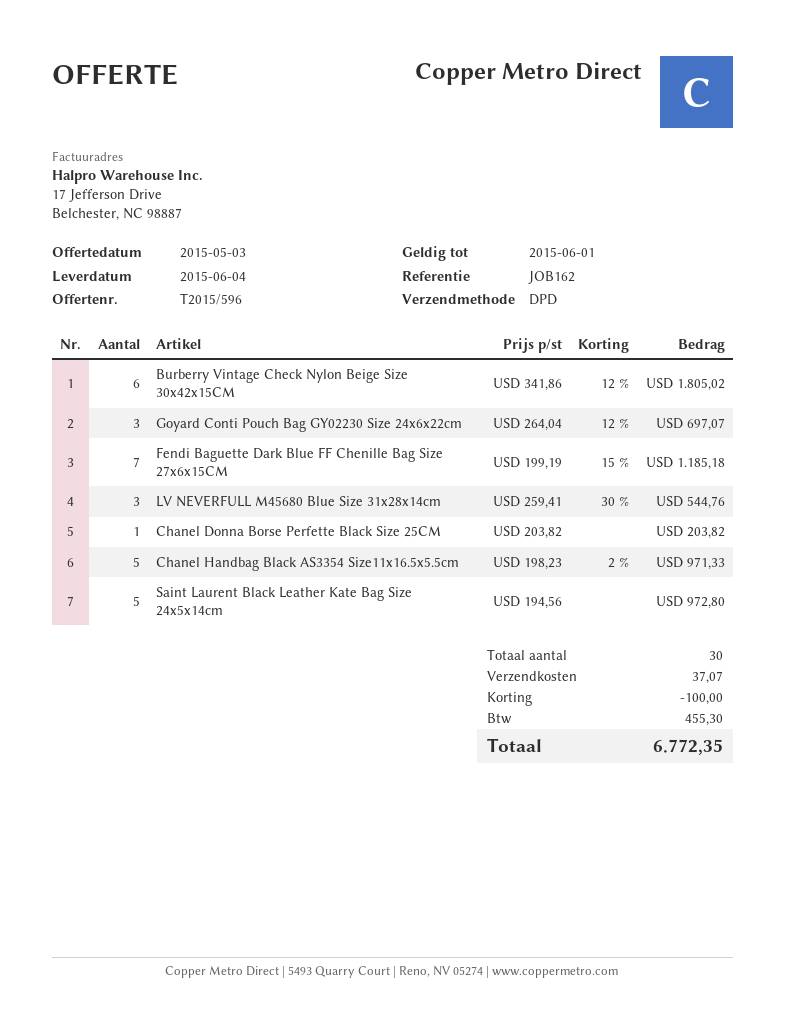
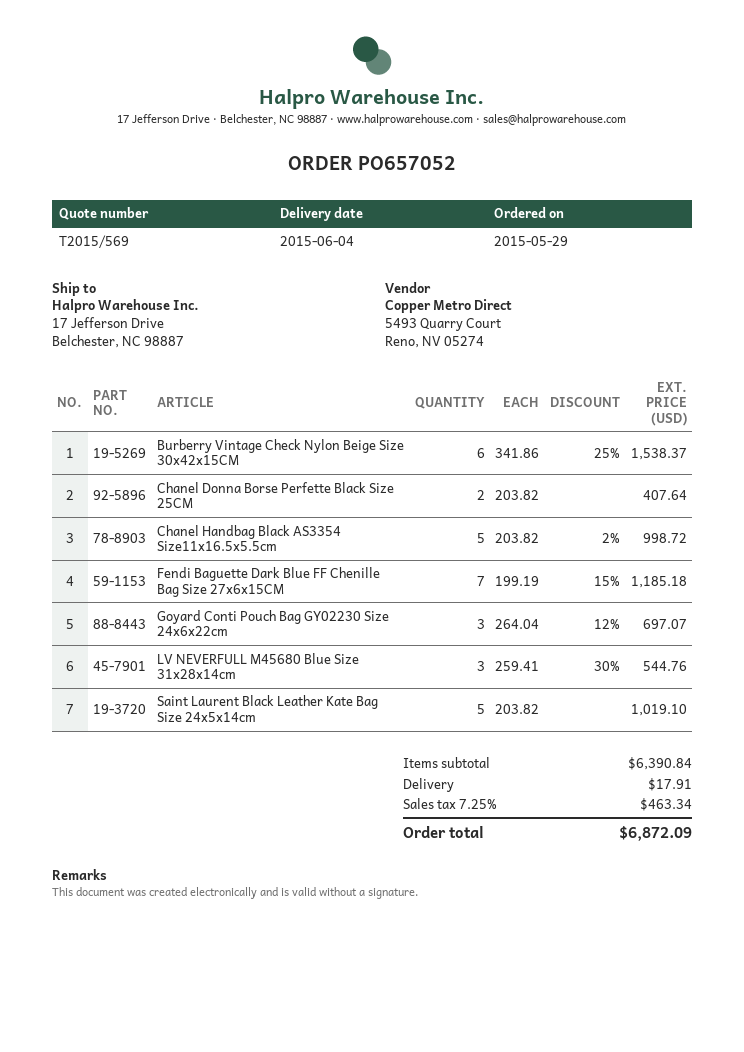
quote number: T2015/596 -> T2015/569
Burberry Vintage Check Nylon Beige Size 30x42x15CM: 6 x 341.86 - 12% = 1805.02 -> 6 x 341.86 - 25% = 1538.37
Chanel Donna Borse Perfette Black Size 25CM: 1 x 203.82 = 203.82 -> 2 x 203.82 = 407.64
Chanel Handbag Black AS3354 Size11x16.5x5.5cm: 5 x 198.23 - 2% = 971.33 -> 5 x 203.82 - 2% = 998.72
Saint Laurent Black Leather Kate Bag Size 24x5x14cm: 5 x 194.56 = 972.80 -> 5 x 203.82 = 1019.10
discount: 100.00 -> none
shipping: 37.07 -> 17.91
tax: 455.30 -> 463.34
total: 6772.35 -> 6872.09

